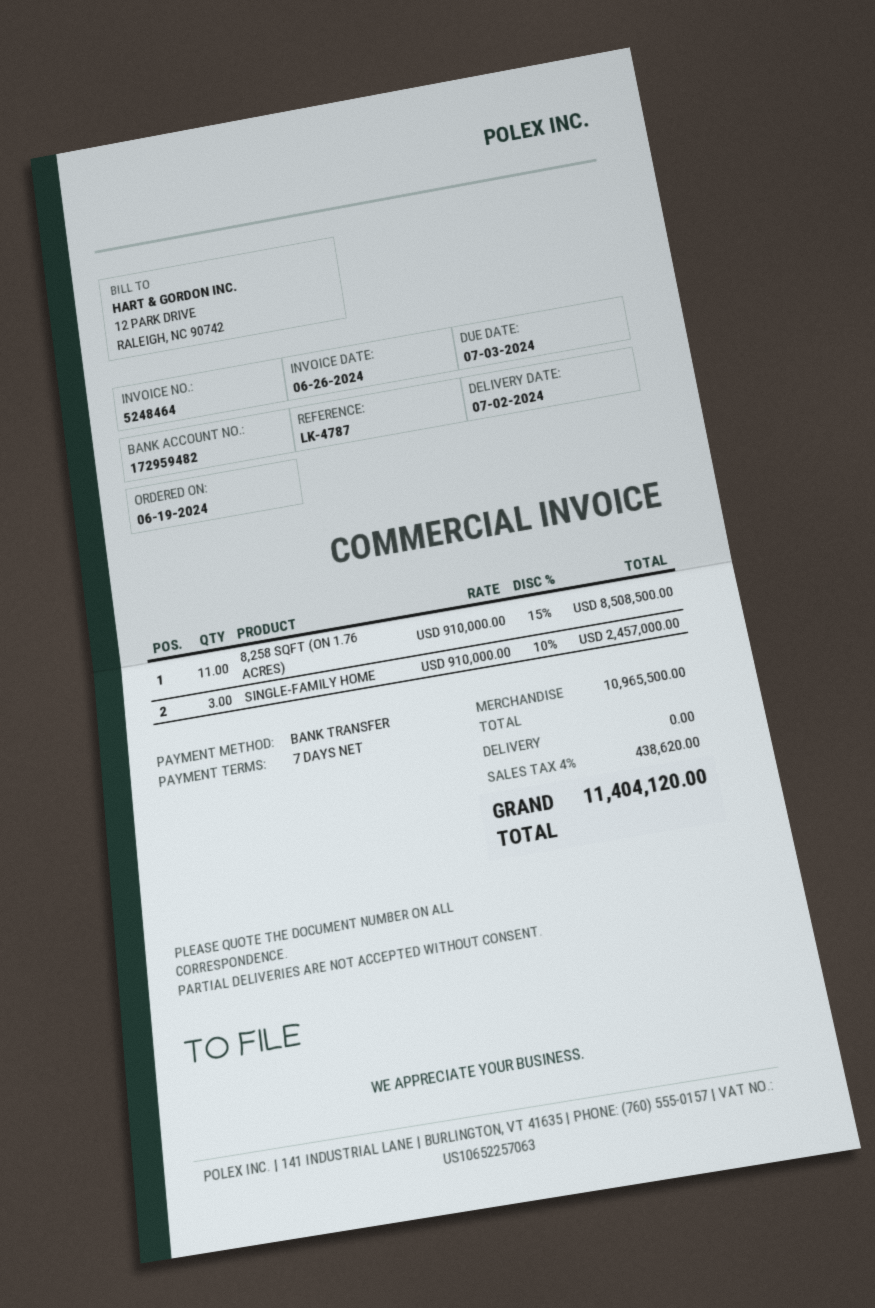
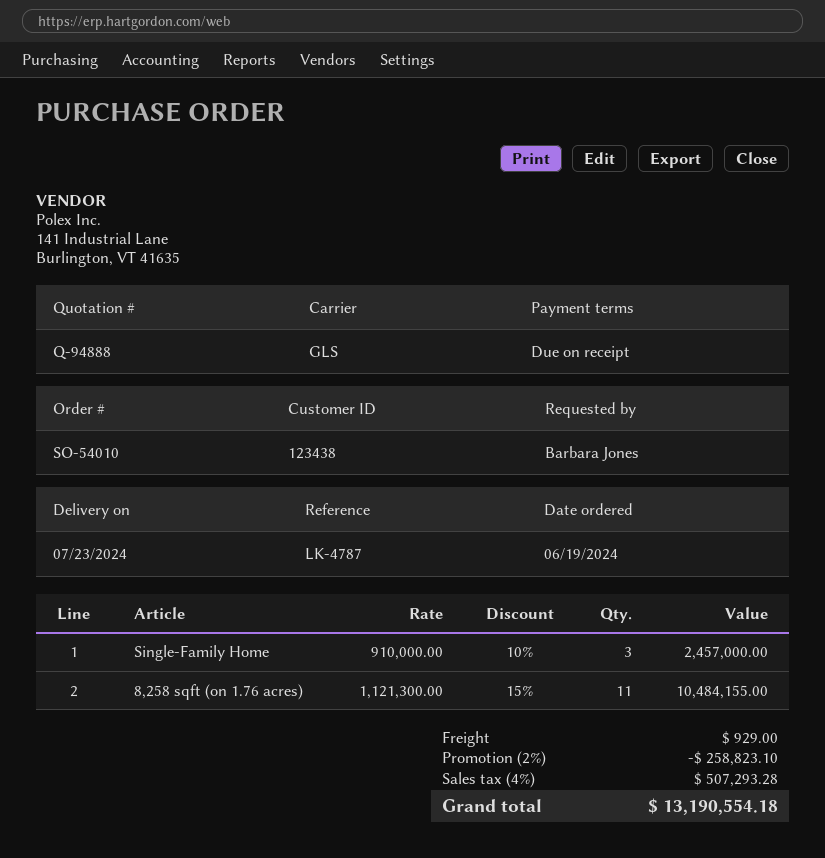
delivery date: 2024-07-02 -> 2024-07-23
payment terms: 7 days -> on receipt
8,258 SQFT (ON 1.76 ACRES): 11 x 910000.00 - 15% = 8508500.00 -> 11 x 1121300.00 - 15% = 10484155.00
discount: none -> 2% = 258823.10
shipping: 0.00 -> 929.00
tax: 4% = 438620.00 -> 4% = 507293.28
total: 11404120.00 -> 13190554.18

